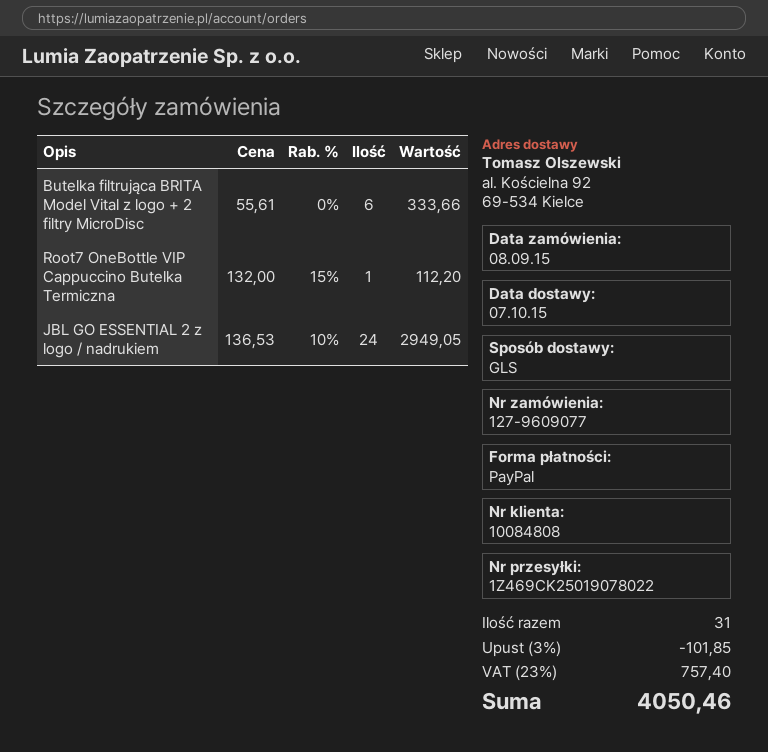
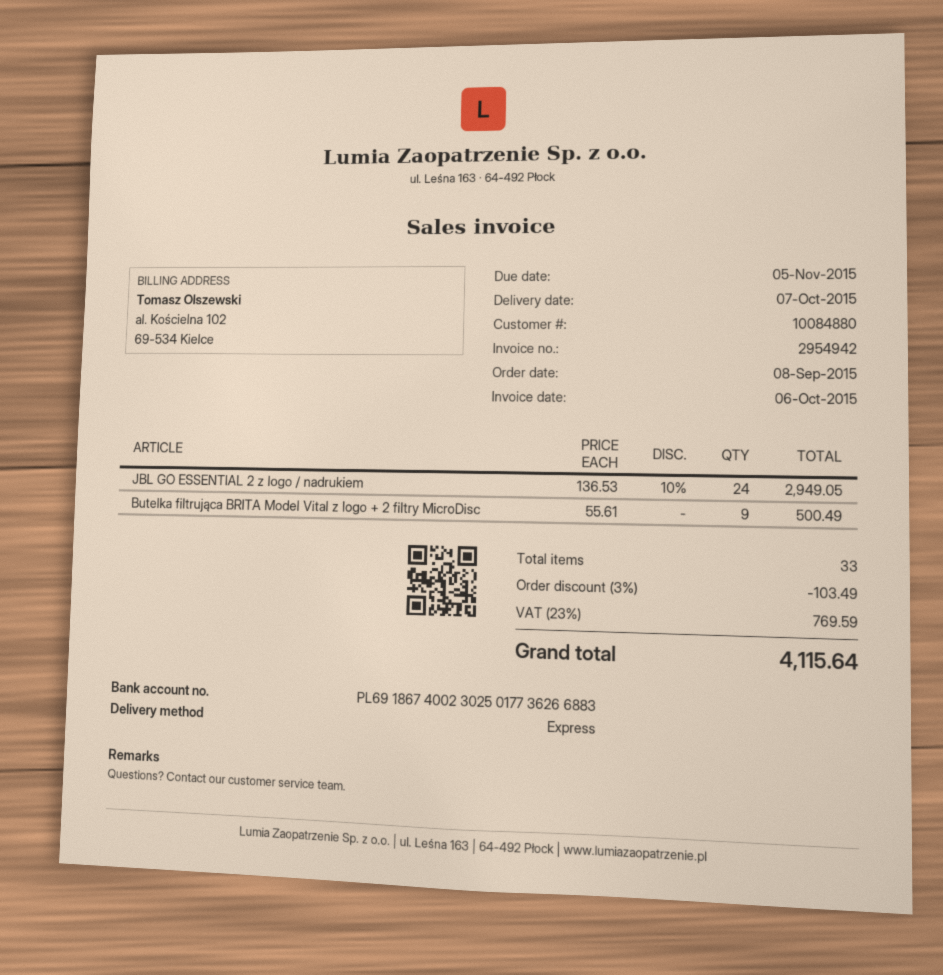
customer number: 10084808 -> 10084880
shipping method: GLS -> express
Butelka filtrująca BRITA Model Vital z logo + 2 filtry MicroDisc: 6 x 55.61 = 333.66 -> 9 x 55.61 = 500.49
Root7 OneBottle VIP Cappuccino Butelka Termiczna: 1 x 132.00 - 15% = 112.20 -> none
total quantity: 31 -> 33
discount: 3% = 101.85 -> 3% = 103.49
tax: 23% = 757.40 -> 23% = 769.59
total: 4050.46 -> 4115.64

